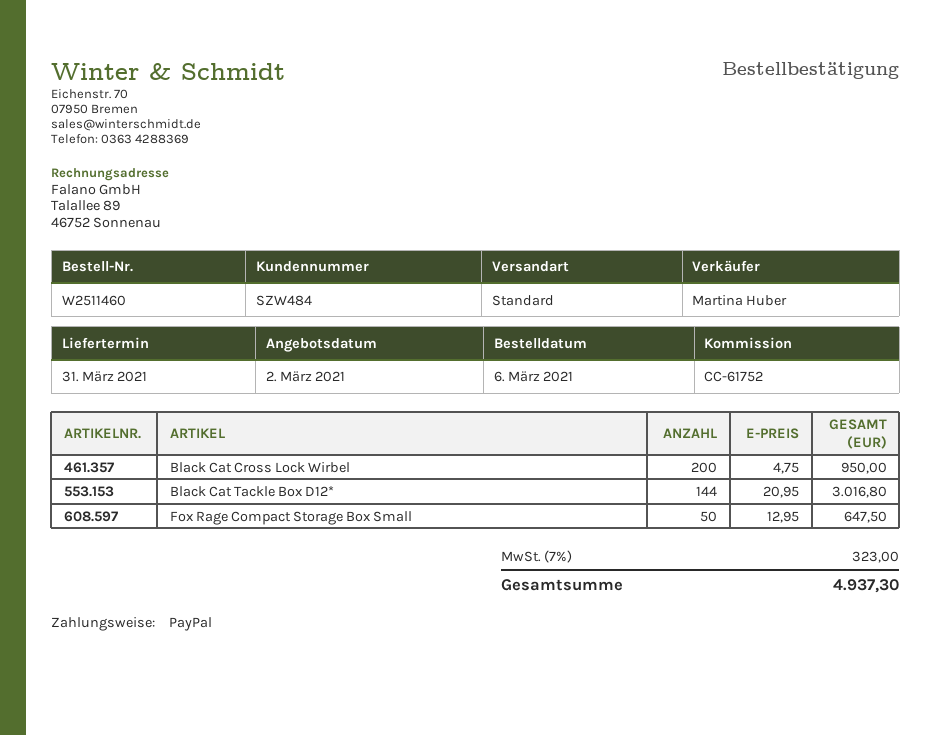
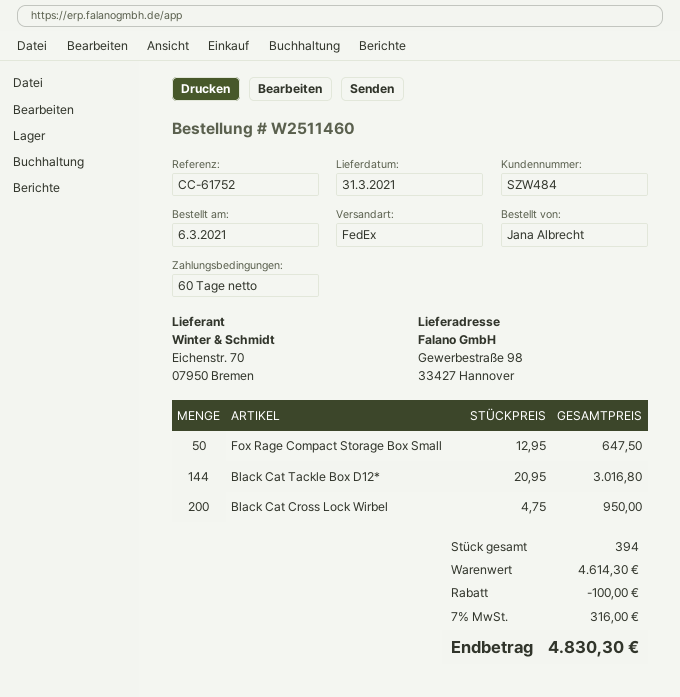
shipping method: standard -> FedEx
discount: none -> 100.00
tax: 7% = 323.00 -> 7% = 316.00
total: 4937.30 -> 4830.30

